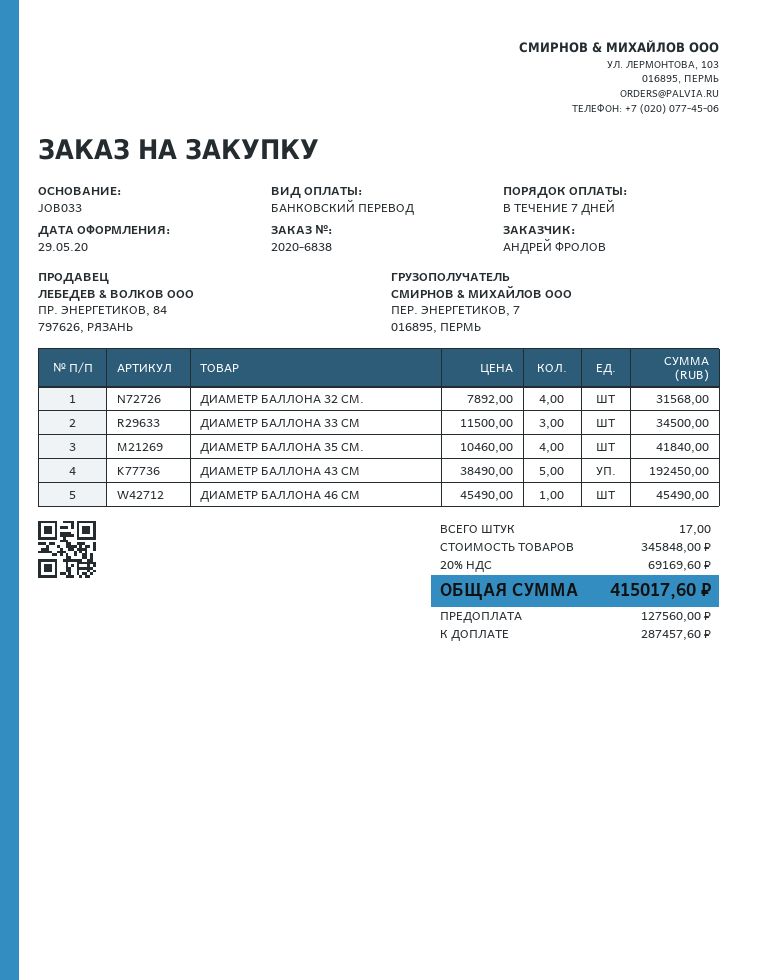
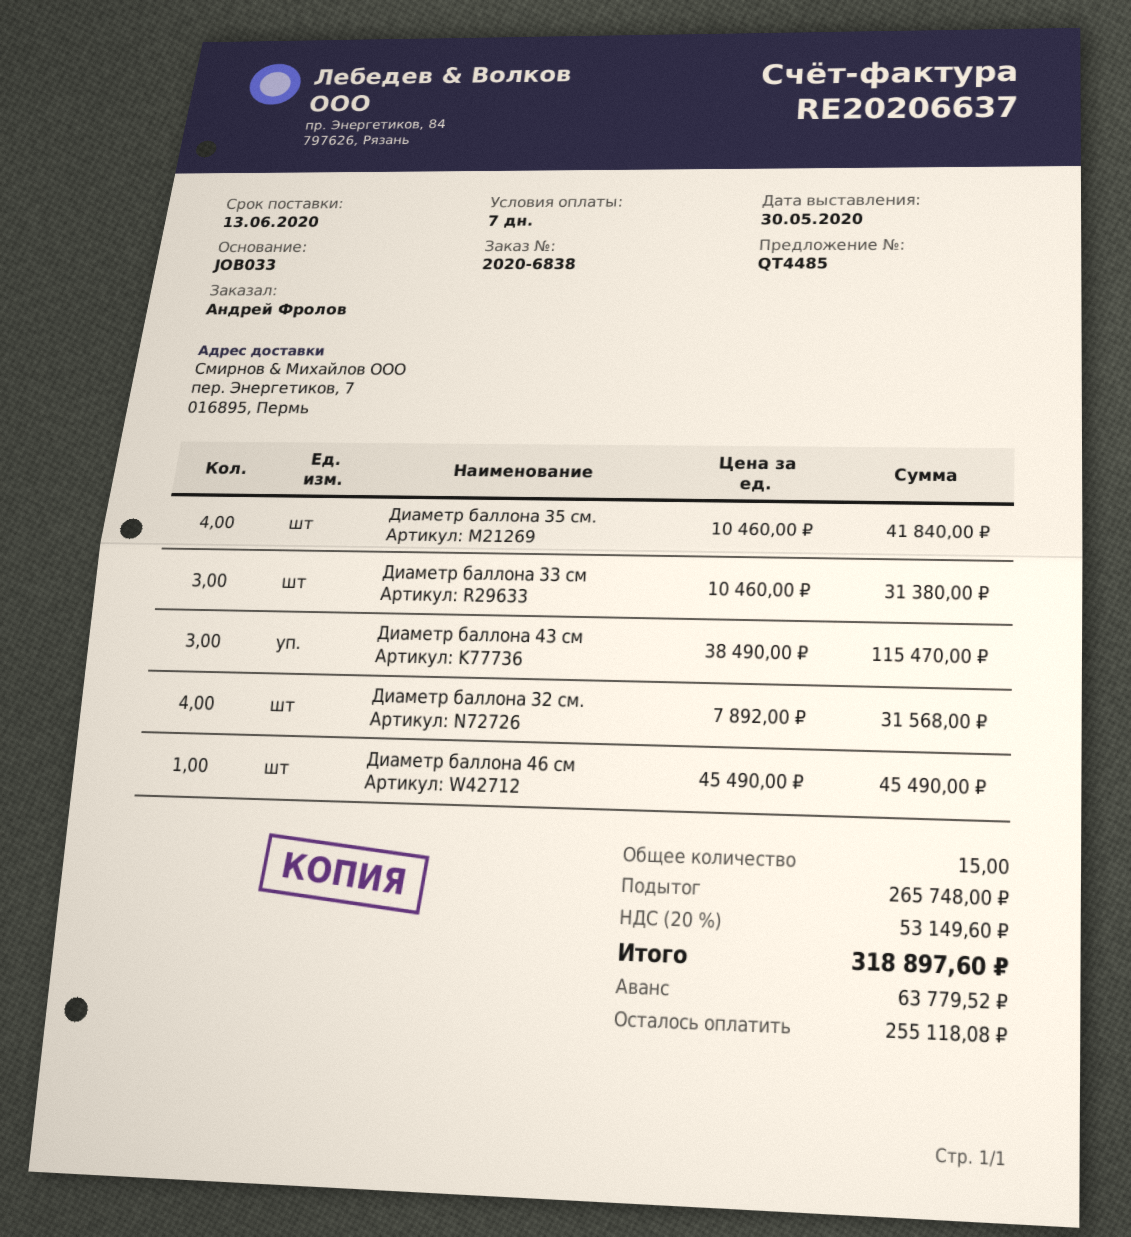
ДИАМЕТР БАЛЛОНА 33 СМ: 3 x 11500.00 = 34500.00 -> 3 x 10460.00 = 31380.00
ДИАМЕТР БАЛЛОНА 43 СМ: 5 x 38490.00 = 192450.00 -> 3 x 38490.00 = 115470.00
total quantity: 17 -> 15
subtotal: 345848.00 -> 265748.00
tax: 20% = 69169.60 -> 20% = 53149.60
total: 415017.60 -> 318897.60
deposit: 127560.00 -> 63779.52
balance: 287457.60 -> 255118.08

